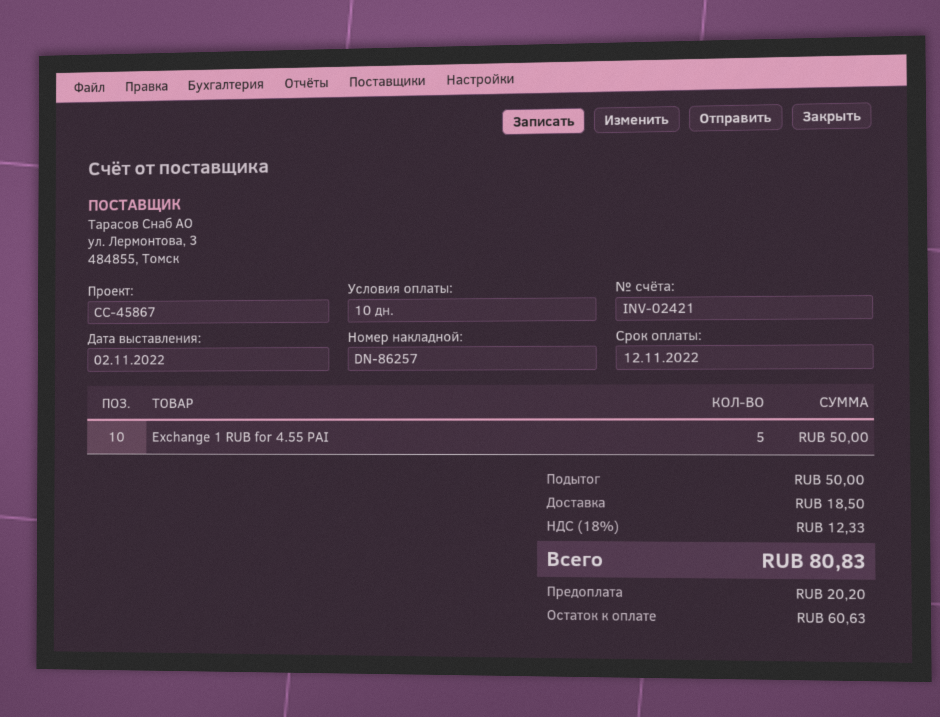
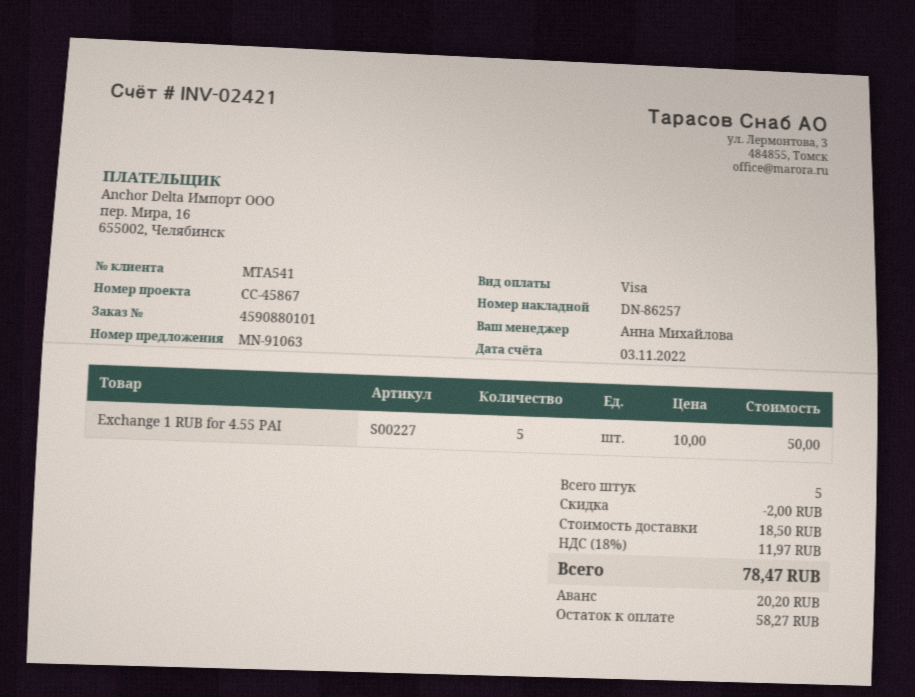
invoice date: 2022-11-02 -> 2022-11-03
discount: none -> 2.00
tax: 18% = 12.33 -> 18% = 11.97
total: 80.83 -> 78.47
balance: 60.63 -> 58.27

